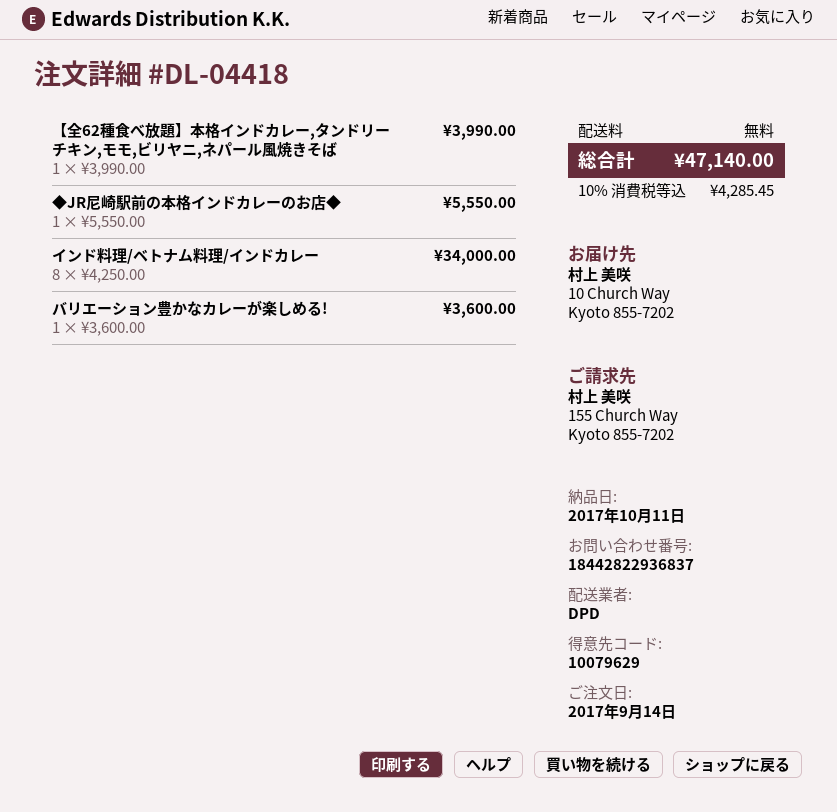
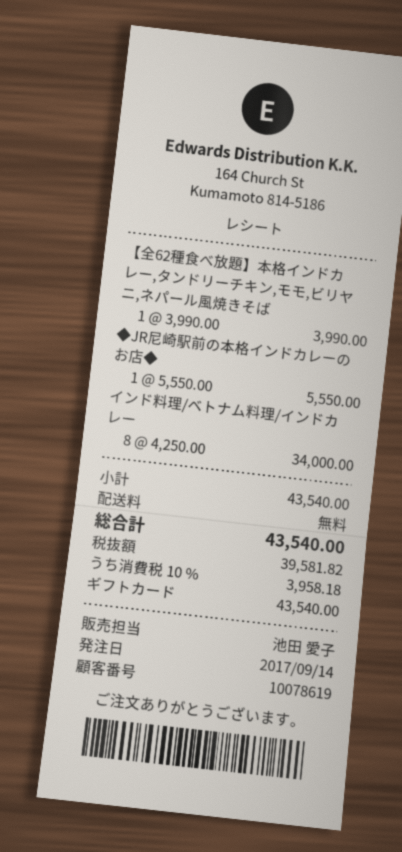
customer number: 10079629 -> 10078619
バリエーション豊かなカレーが楽しめる!: 1 x 3600.00 = 3600.00 -> none
tax: 10% = 4285.45 -> 10% = 3958.18
total: 47140.00 -> 43540.00

